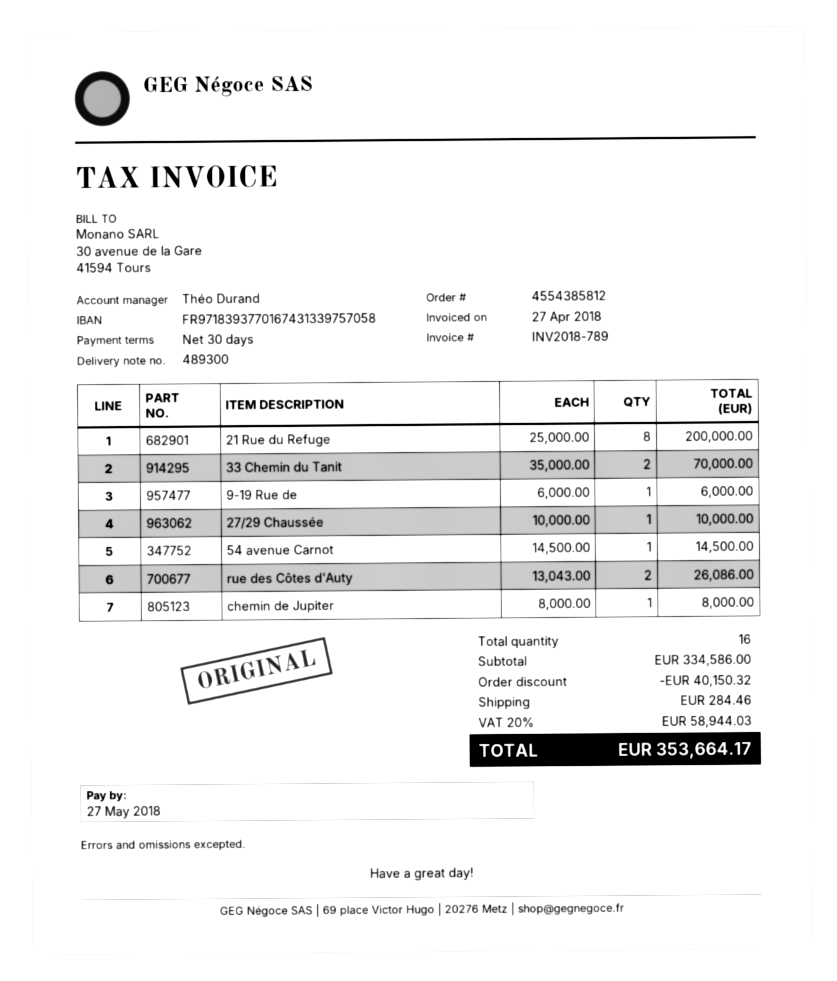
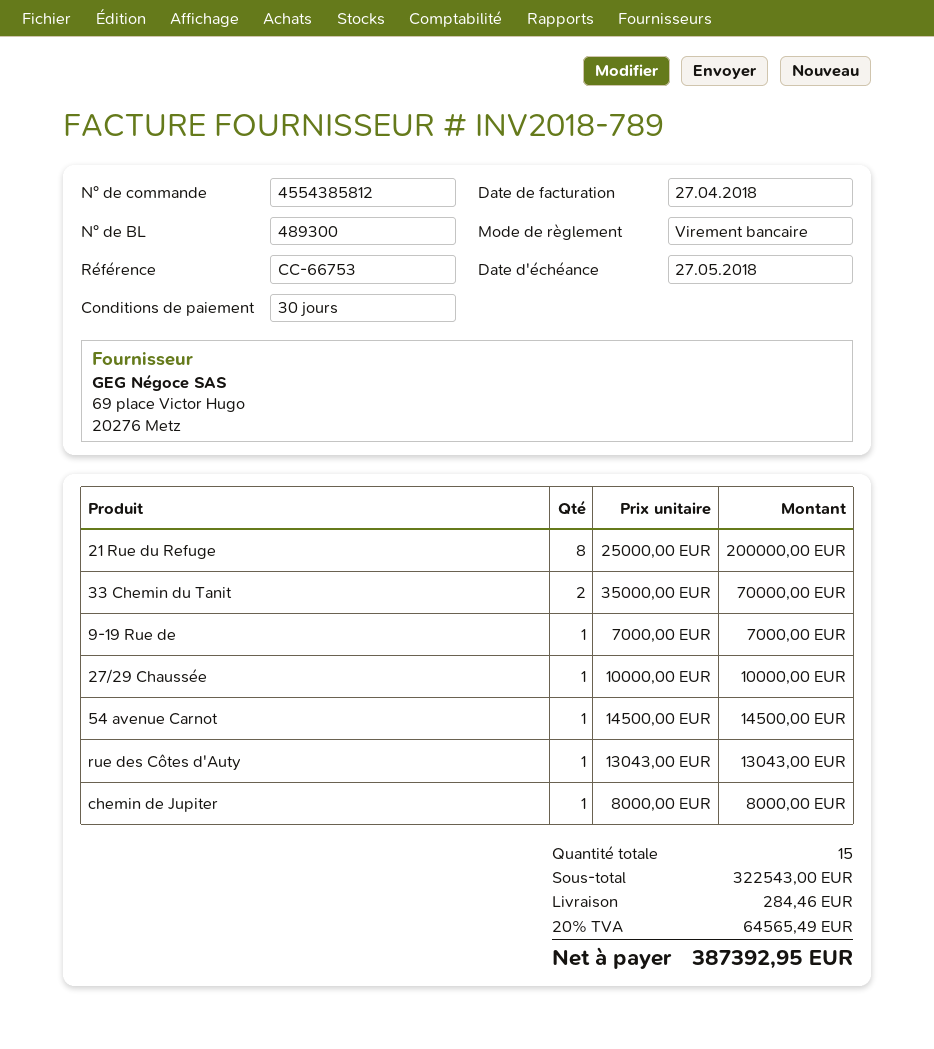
9-19 Rue de: 1 x 6000.00 = 6000.00 -> 1 x 7000.00 = 7000.00
rue des Côtes d'Auty: 2 x 13043.00 = 26086.00 -> 1 x 13043.00 = 13043.00
total quantity: 16 -> 15
subtotal: 334586.00 -> 322543.00
discount: 40150.32 -> none
tax: 20% = 58944.03 -> 20% = 64565.49
total: 353664.17 -> 387392.95

